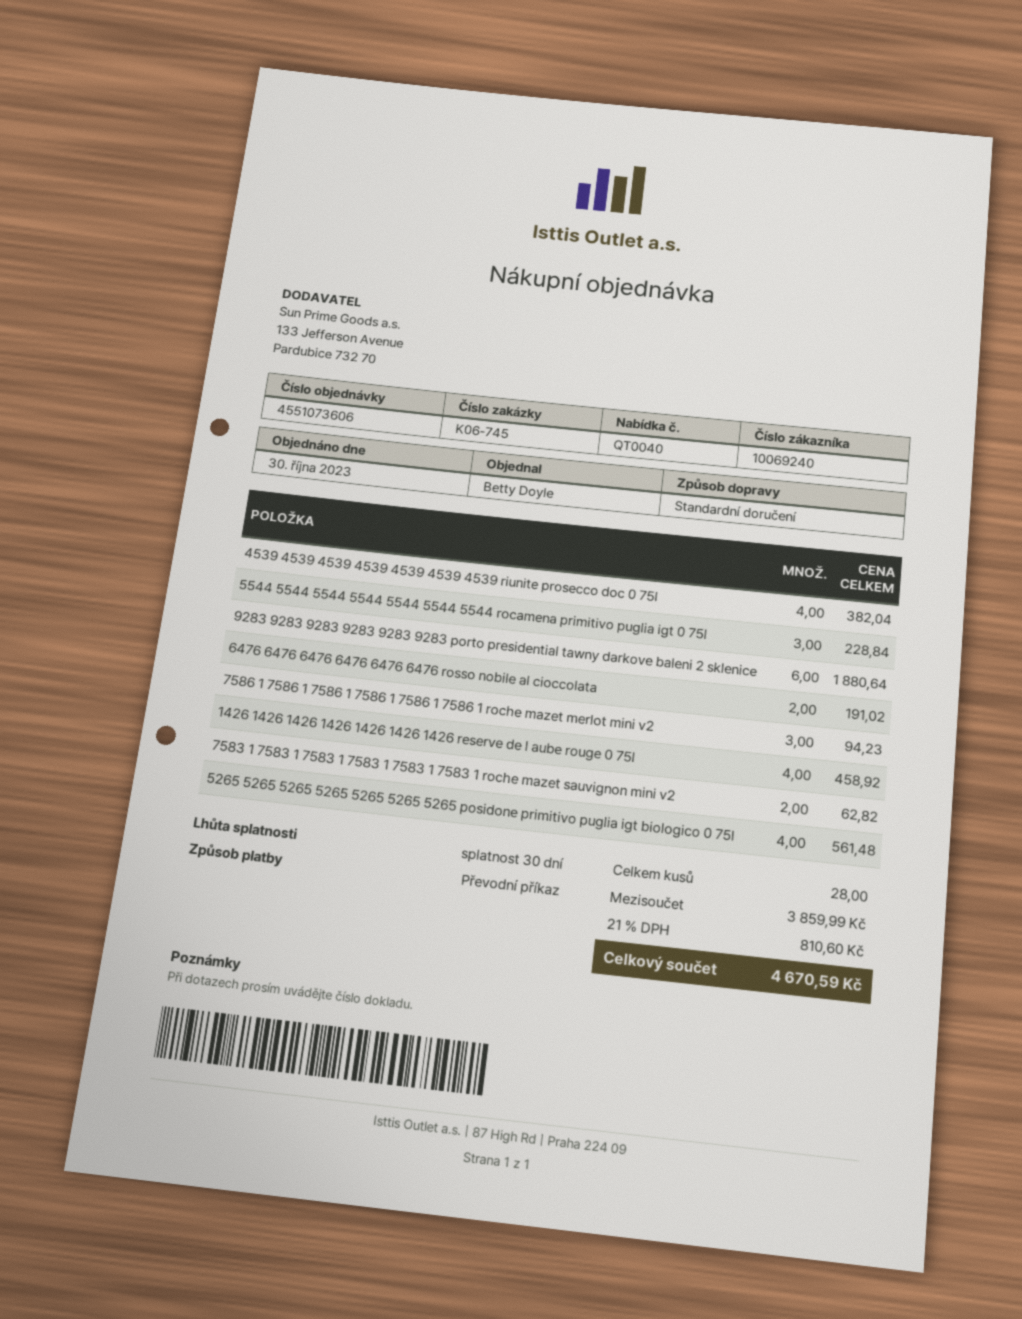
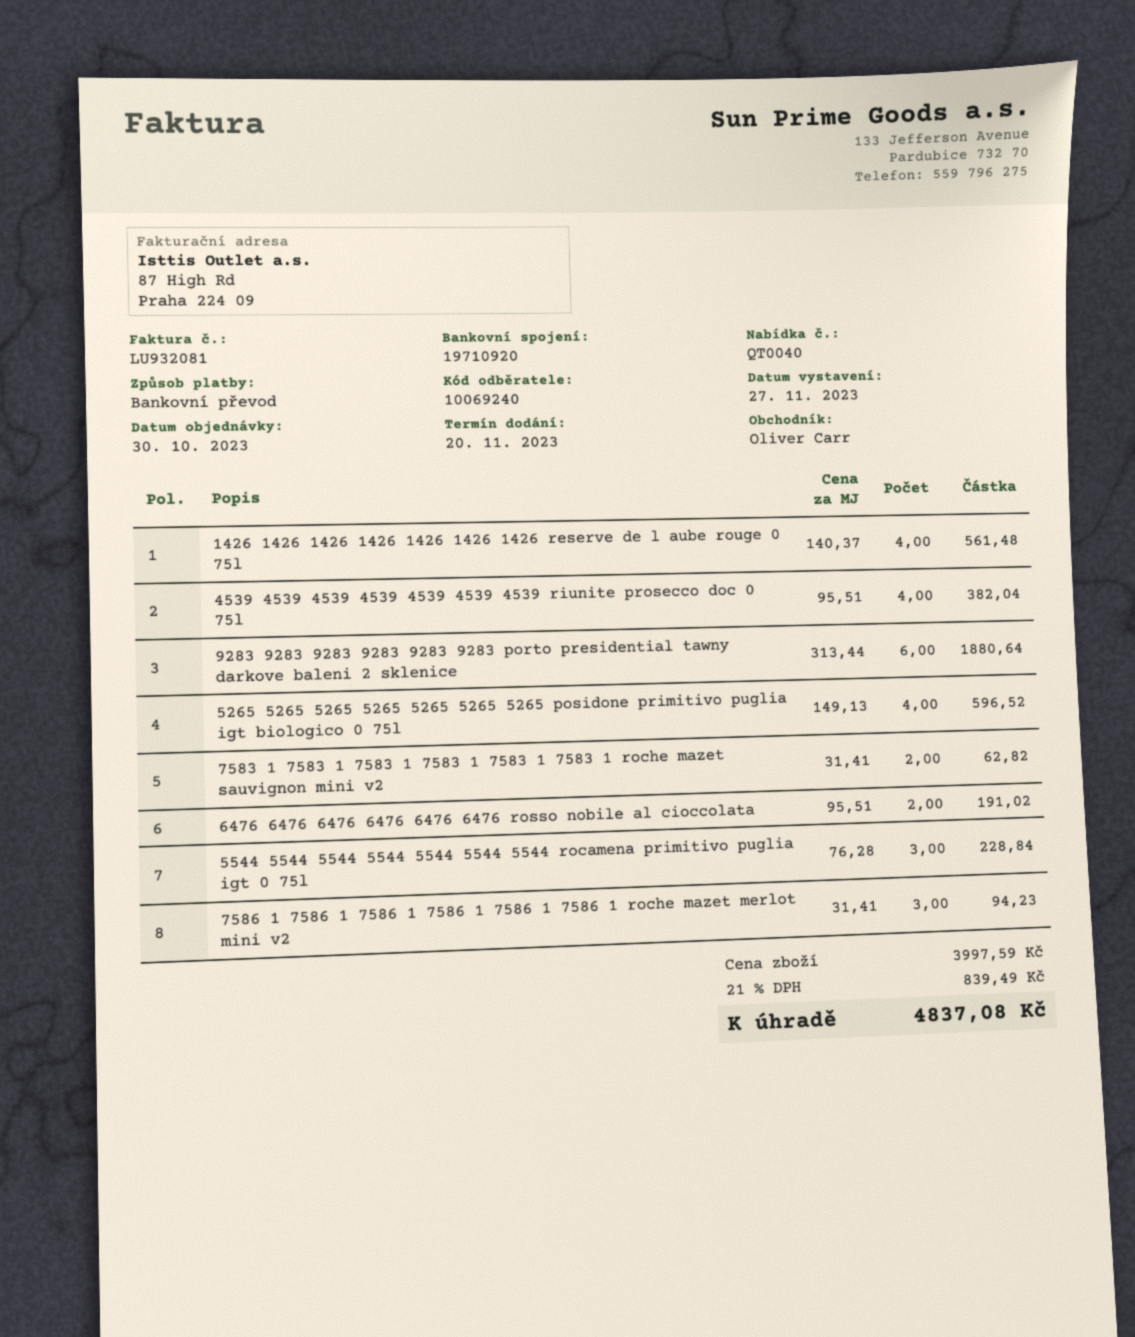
1426 1426 1426 1426 1426 1426 1426 reserve de l aube rouge 0 75l: 4 for 458.92 -> 4 for 561.48
5265 5265 5265 5265 5265 5265 5265 posidone primitivo puglia igt biologico 0 75l: 4 for 561.48 -> 4 for 596.52
subtotal: 3859.99 -> 3997.59
tax: 21% = 810.60 -> 21% = 839.49
total: 4670.59 -> 4837.08

